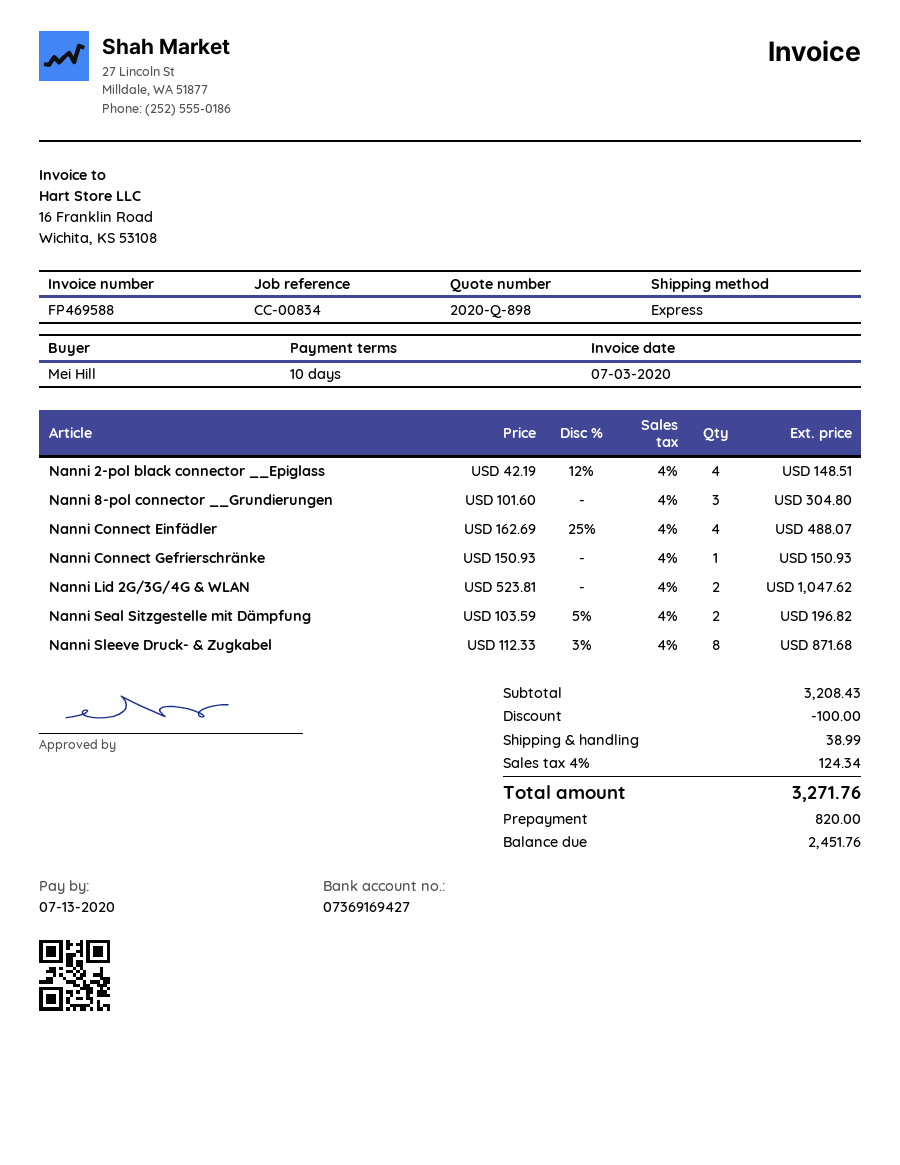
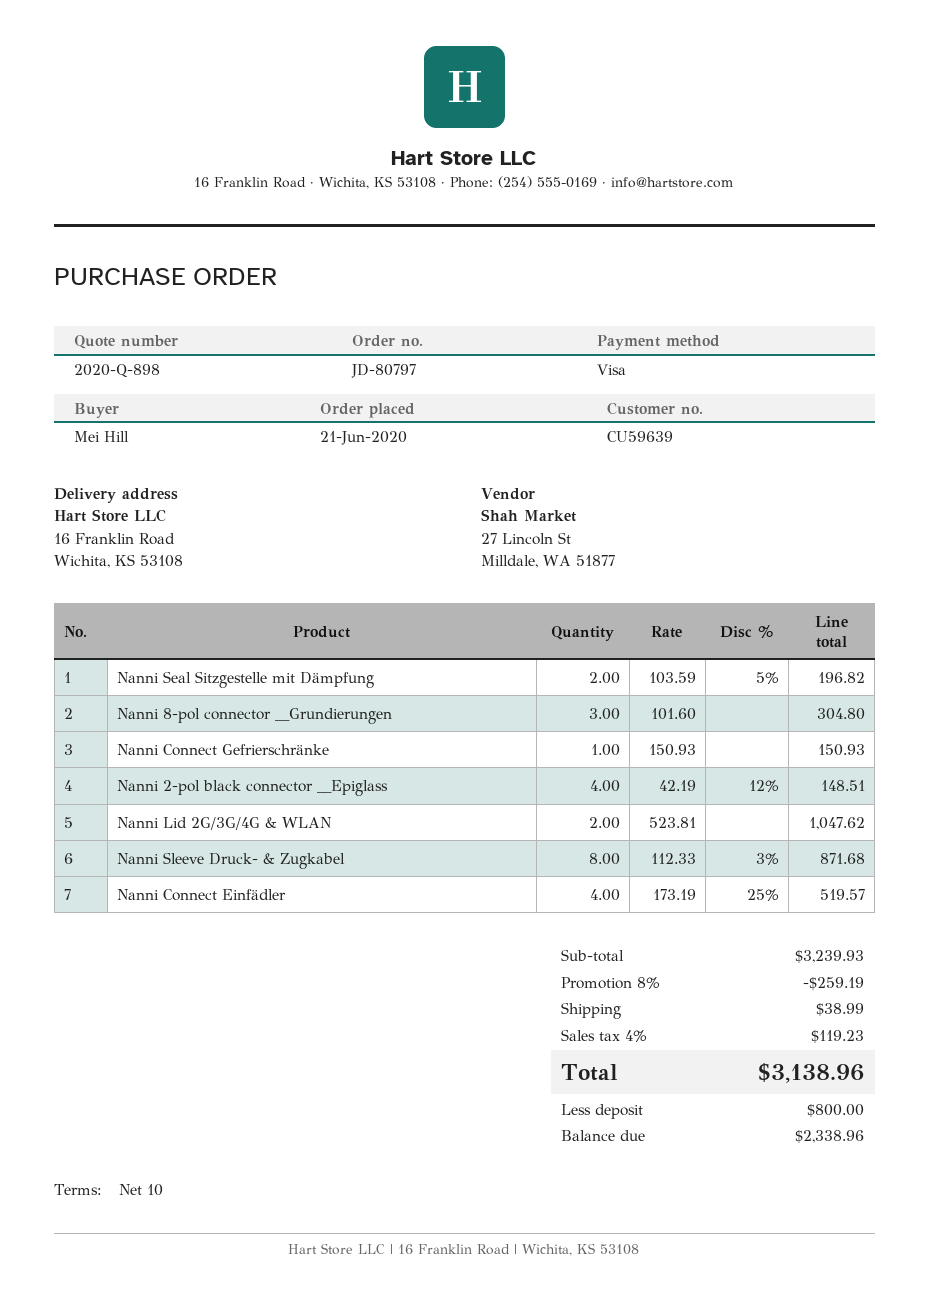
Nanni Connect Einfädler: 4 x 162.69 - 25% = 488.07 -> 4 x 173.19 - 25% = 519.57
subtotal: 3208.43 -> 3239.93
discount: 100.00 -> 259.19
tax: 4% = 124.34 -> 4% = 119.23
total: 3271.76 -> 3138.96
deposit: 820.00 -> 800.00
balance: 2451.76 -> 2338.96

